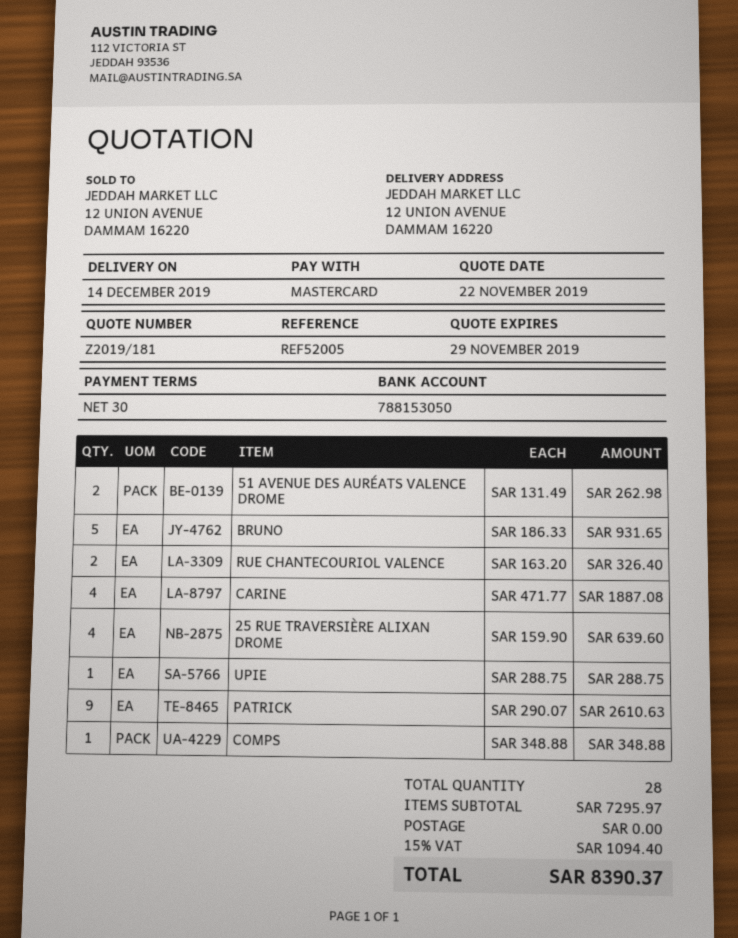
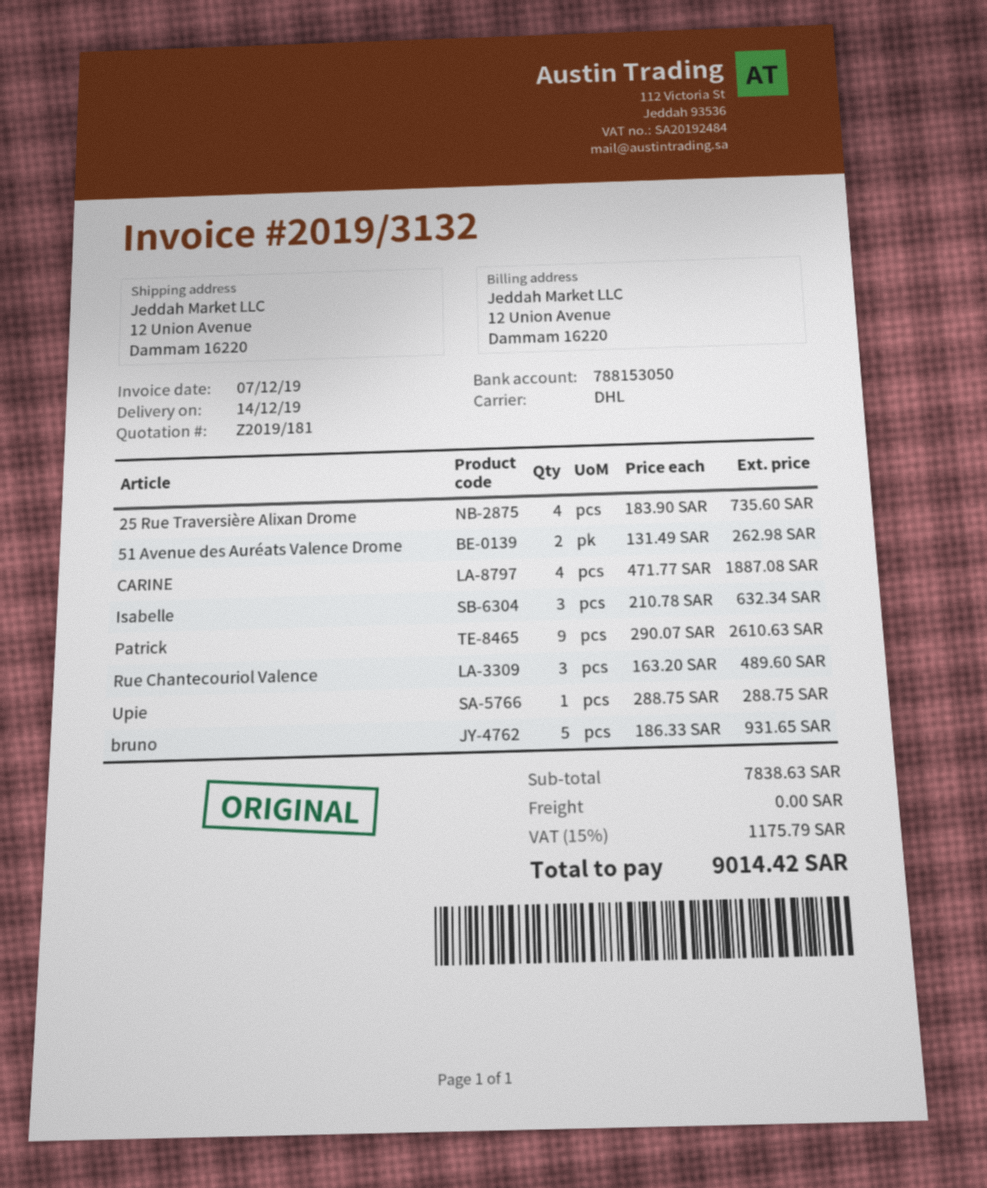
RUE CHANTECOURIOL VALENCE: 2 x 163.20 = 326.40 -> 3 x 163.20 = 489.60
25 RUE TRAVERSIÈRE ALIXAN DROME: 4 x 159.90 = 639.60 -> 4 x 183.90 = 735.60
COMPS: 1 x 348.88 = 348.88 -> none
Isabelle: none -> 3 x 210.78 = 632.34
subtotal: 7295.97 -> 7838.63
tax: 15% = 1094.40 -> 15% = 1175.79
total: 8390.37 -> 9014.42

